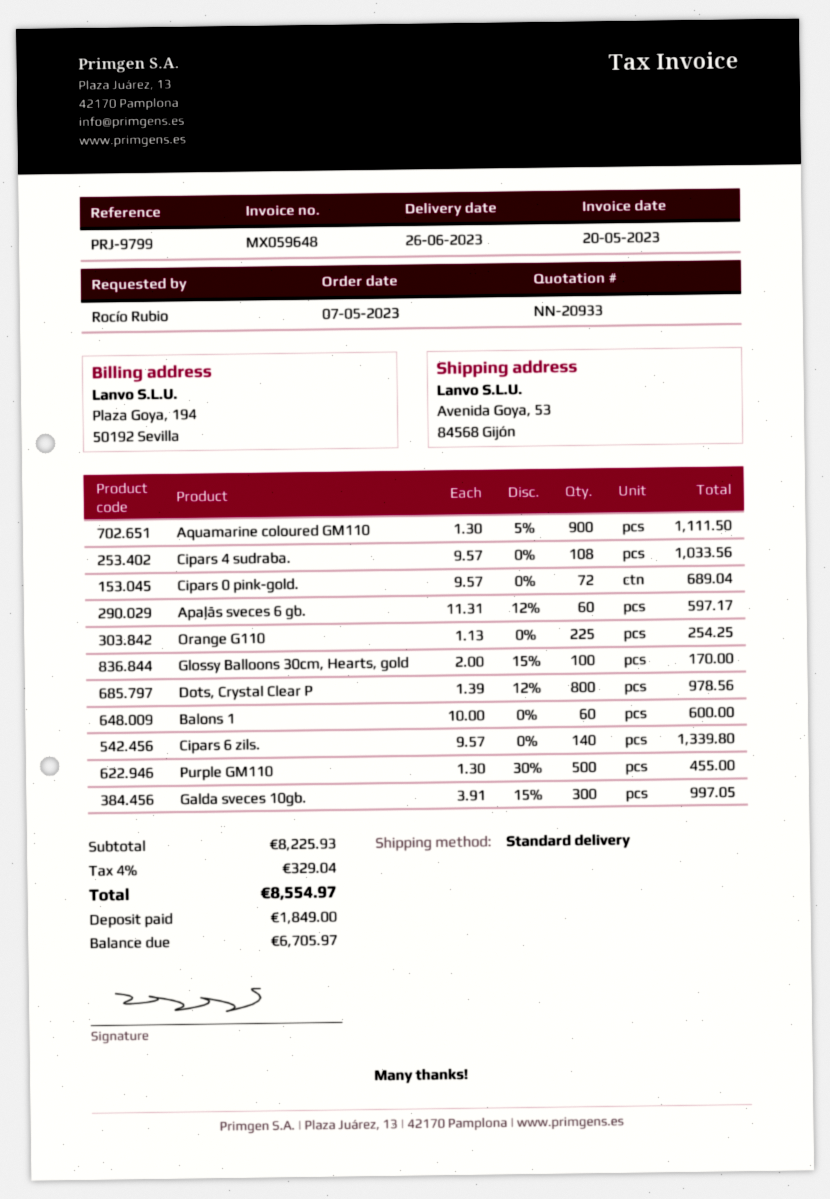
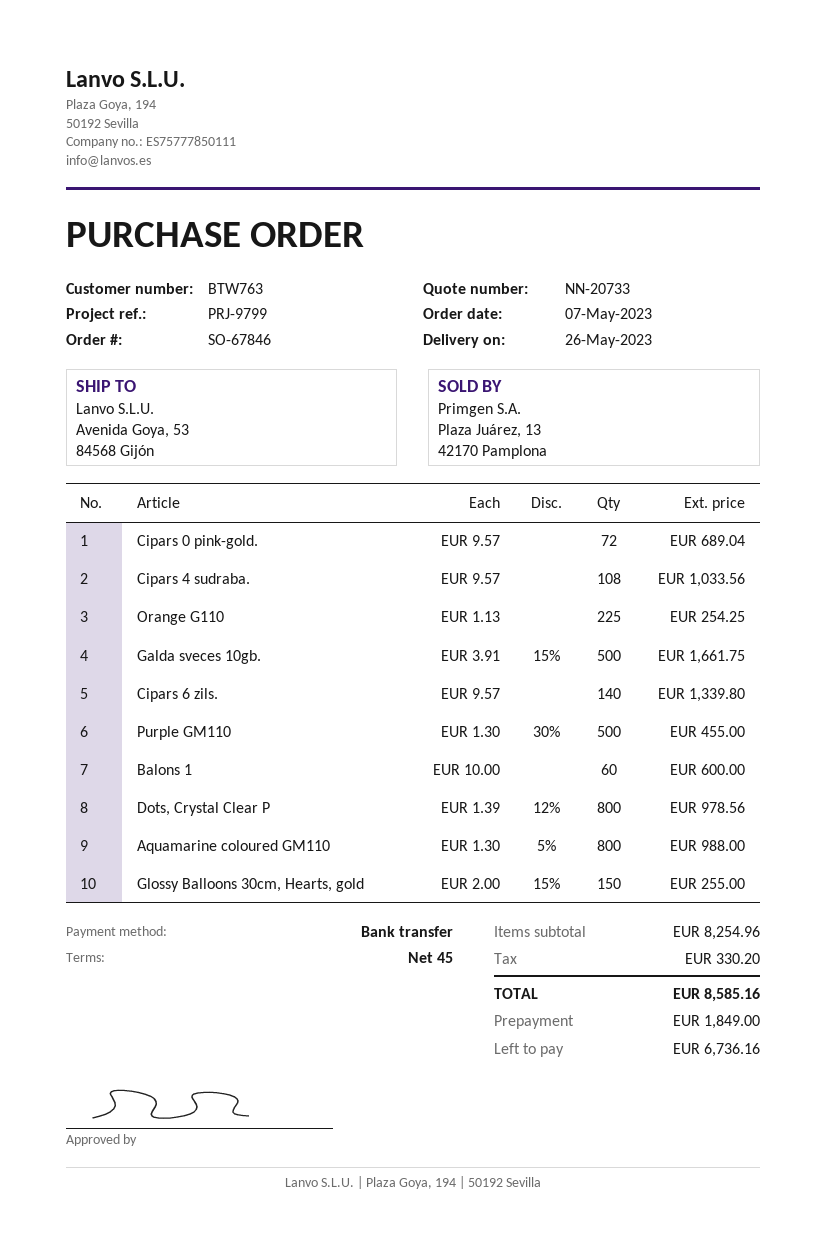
quote number: NN-20933 -> NN-20733
delivery date: 2023-06-26 -> 2023-05-26
Aquamarine coloured GM110: 900 x 1.30 - 5% = 1111.50 -> 800 x 1.30 - 5% = 988.00
Apaļās sveces 6 gb.: 60 x 11.31 - 12% = 597.17 -> none
Glossy Balloons 30cm, Hearts, gold: 100 x 2.00 - 15% = 170.00 -> 150 x 2.00 - 15% = 255.00
Galda sveces 10gb.: 300 x 3.91 - 15% = 997.05 -> 500 x 3.91 - 15% = 1661.75
subtotal: 8225.93 -> 8254.96
tax: 329.04 -> 330.20
total: 8554.97 -> 8585.16
balance: 6705.97 -> 6736.16

